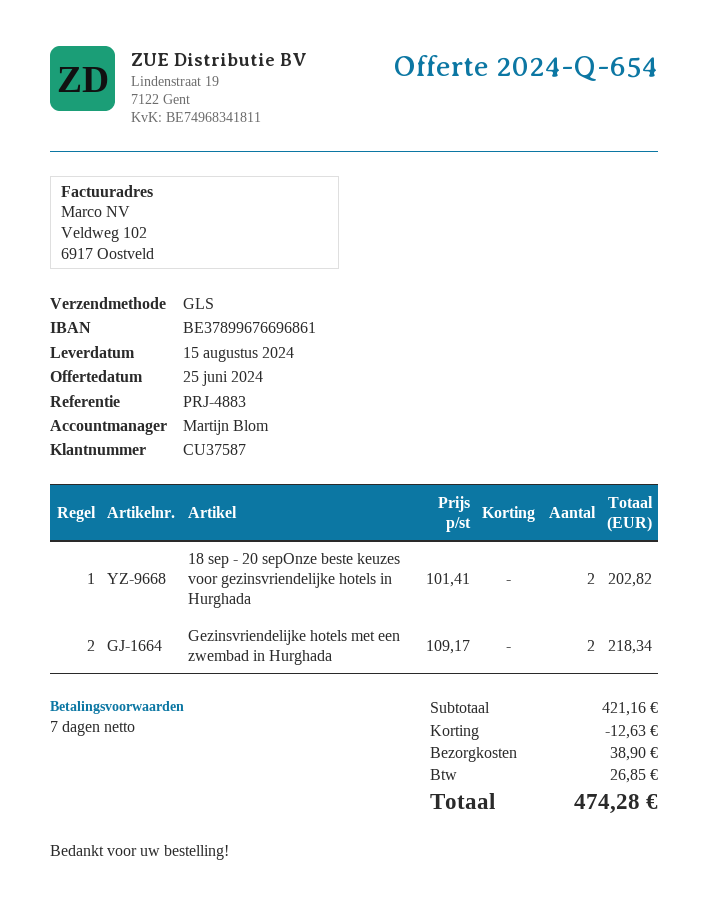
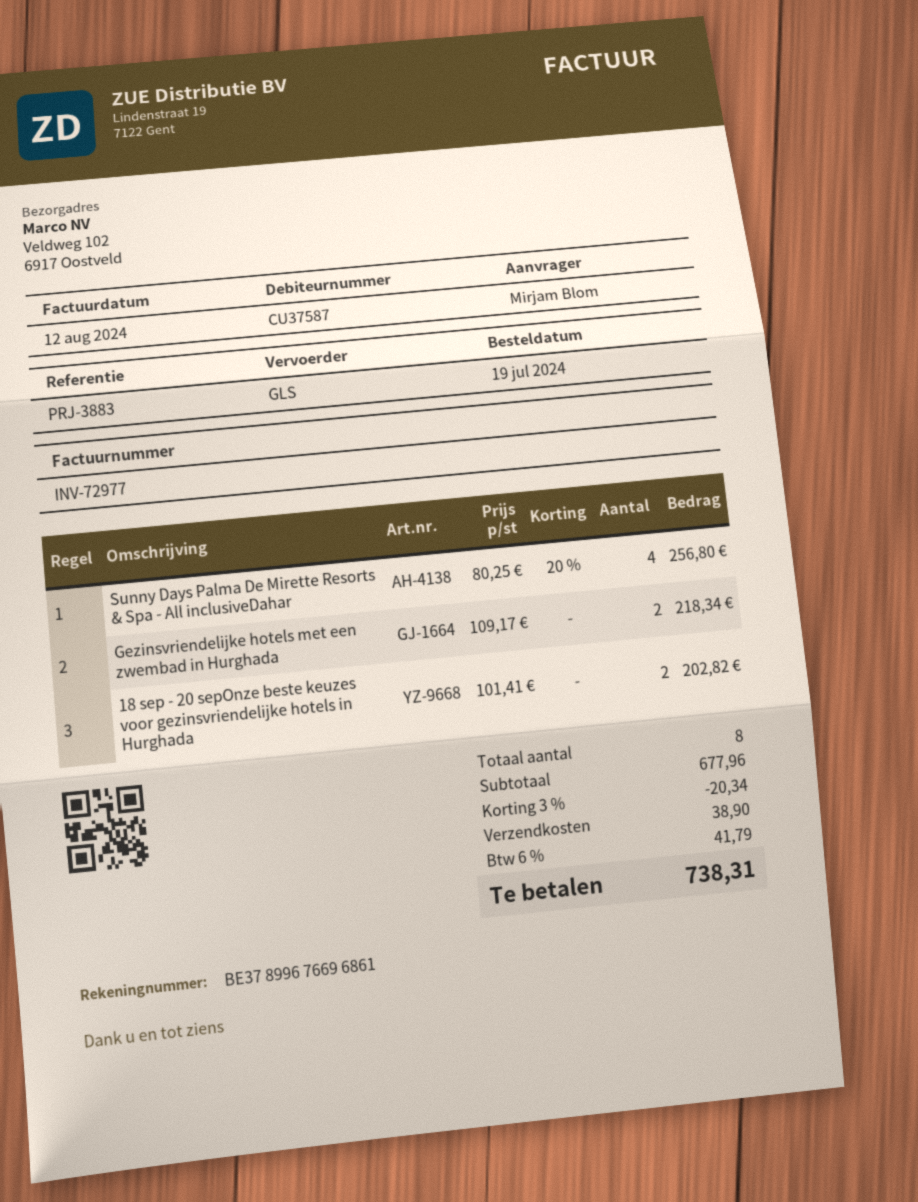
reference: PRJ-4883 -> PRJ-3883
Sunny Days Palma De Mirette Resorts & Spa - All inclusiveDahar: none -> 4 x 80.25 - 20% = 256.80
subtotal: 421.16 -> 677.96
discount: 12.63 -> 20.34
tax: 26.85 -> 41.79
total: 474.28 -> 738.31

